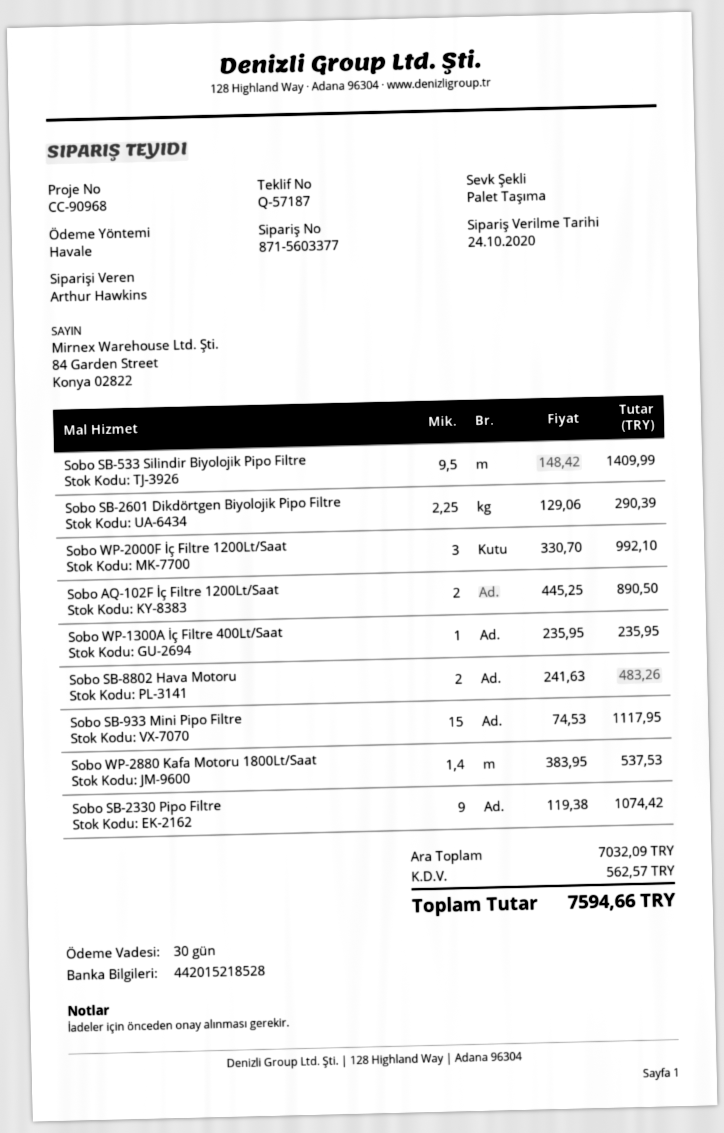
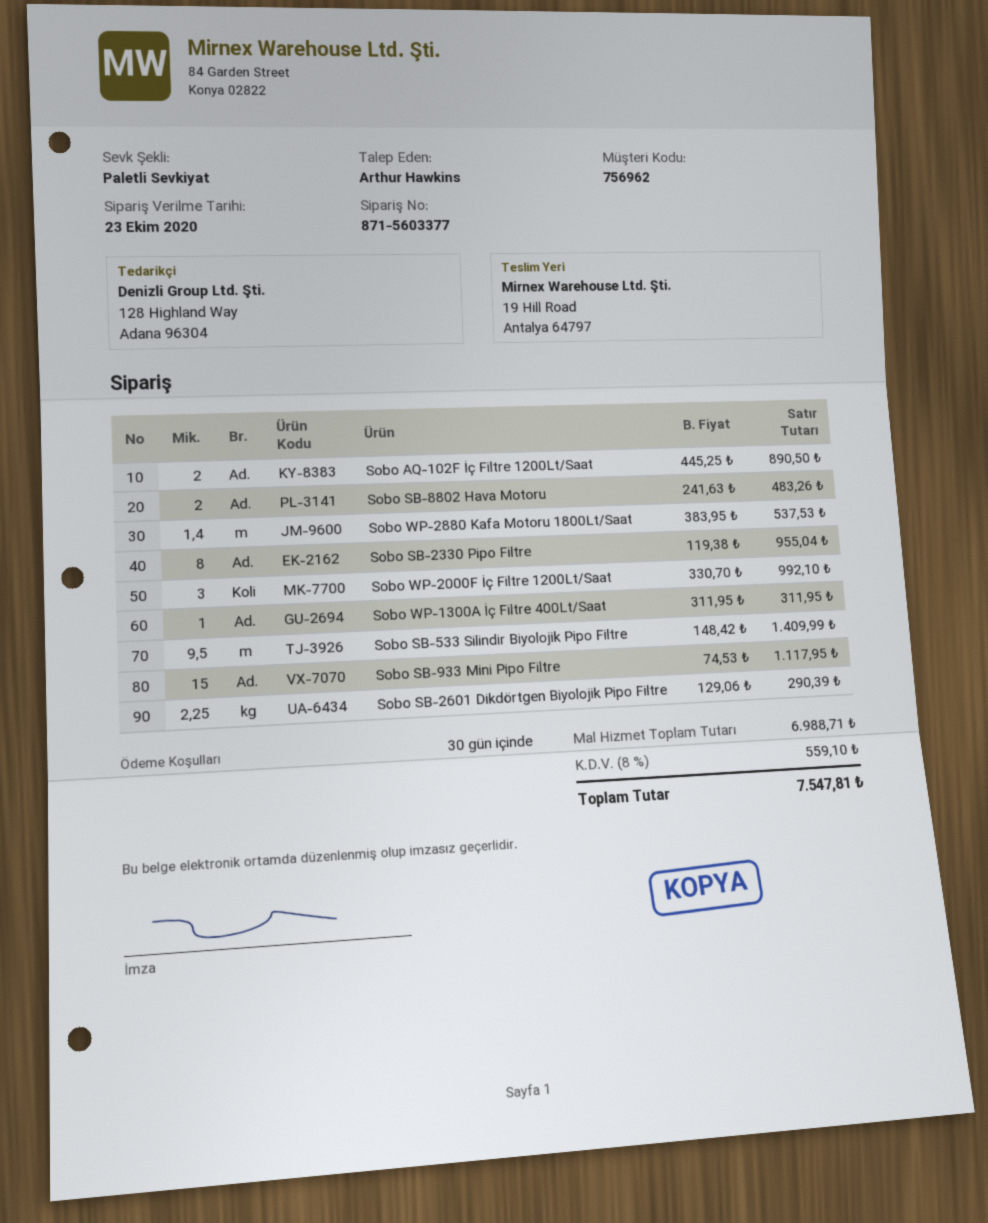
order date: 2020-10-24 -> 2020-10-23
Sobo WP-1300A İç Filtre 400Lt/Saat: 1 x 235.95 = 235.95 -> 1 x 311.95 = 311.95
Sobo SB-2330 Pipo Filtre: 9 x 119.38 = 1074.42 -> 8 x 119.38 = 955.04
subtotal: 7032.09 -> 6988.71
tax: 562.57 -> 559.10
total: 7594.66 -> 7547.81

